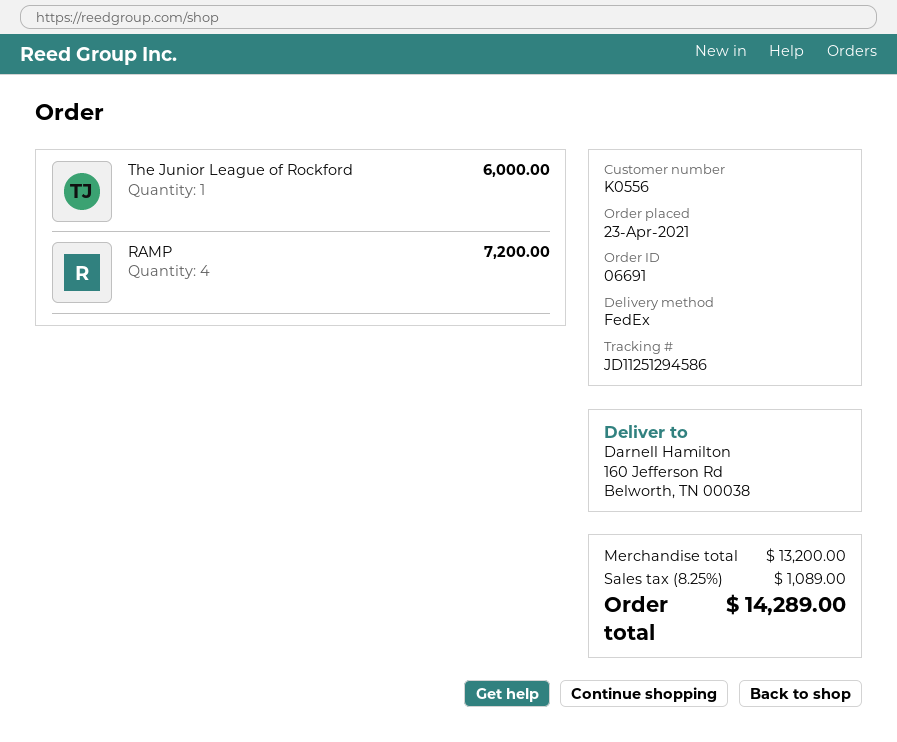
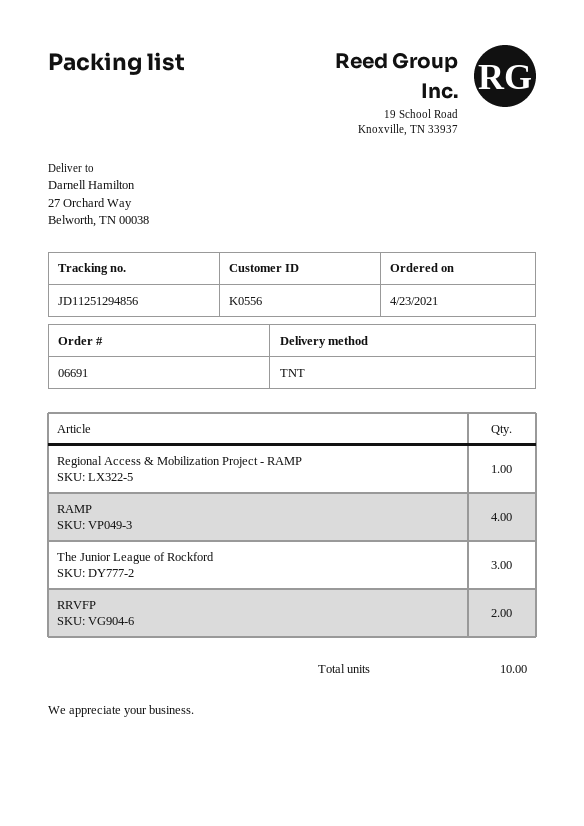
shipping method: FedEx -> TNT
tracking number: JD11251294586 -> JD11251294856
ship to: 160 Jefferson Rd, Belworth, TN 00038 -> 27 Orchard Way, Belworth, TN 00038
The Junior League of Rockford: 1 -> 3
Regional Access & Mobilization Project - RAMP: none -> 1
RRVFP: none -> 2

